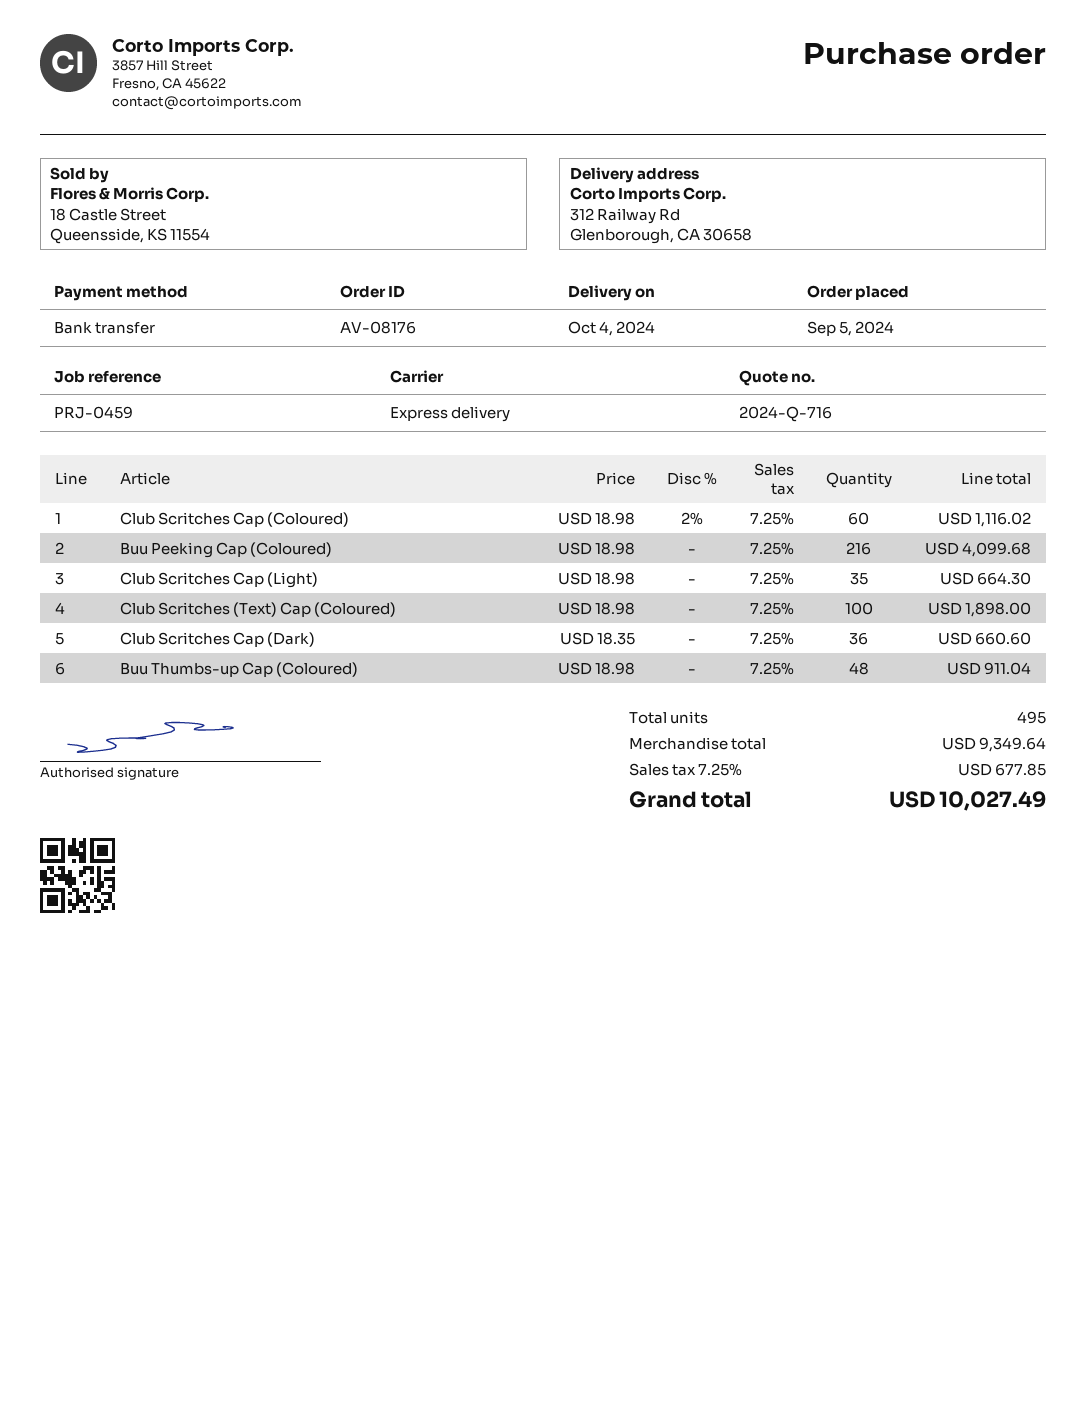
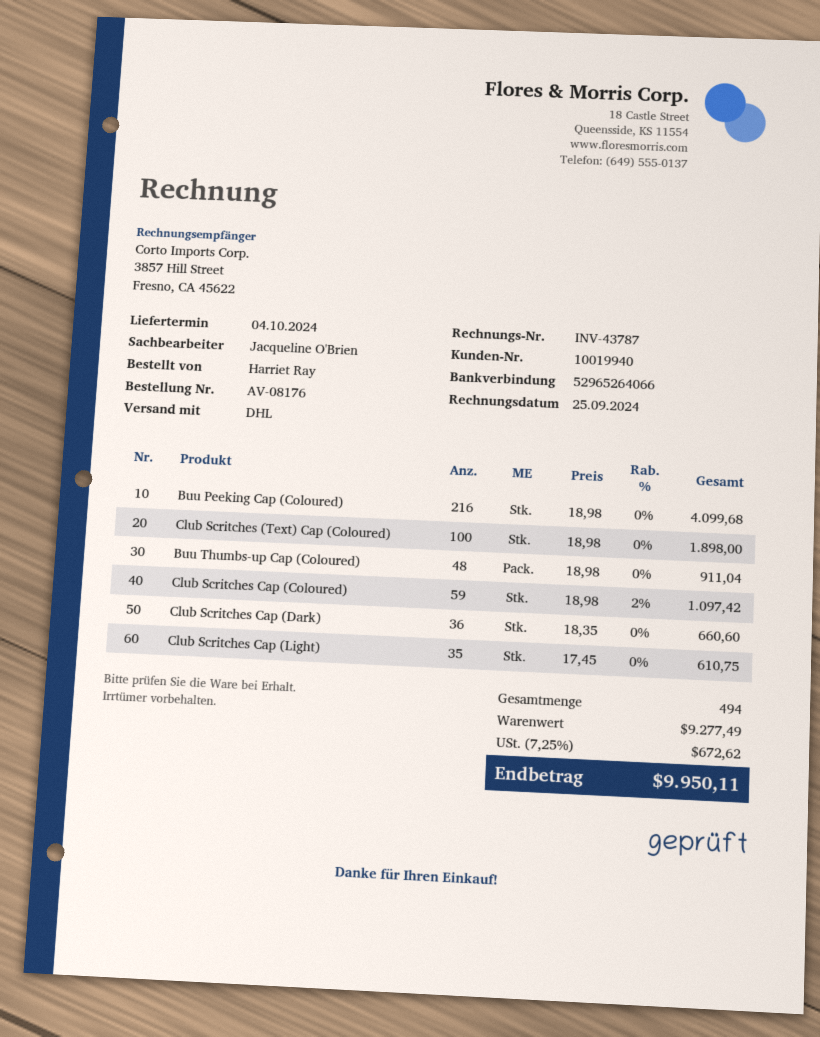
shipping method: express -> DHL
Club Scritches Cap (Coloured): 60 x 18.98 - 2% = 1116.02 -> 59 x 18.98 - 2% = 1097.42
Club Scritches Cap (Light): 35 x 18.98 = 664.30 -> 35 x 17.45 = 610.75
total quantity: 495 -> 494
subtotal: 9349.64 -> 9277.49
tax: 7.25% = 677.85 -> 7.25% = 672.62
total: 10027.49 -> 9950.11

